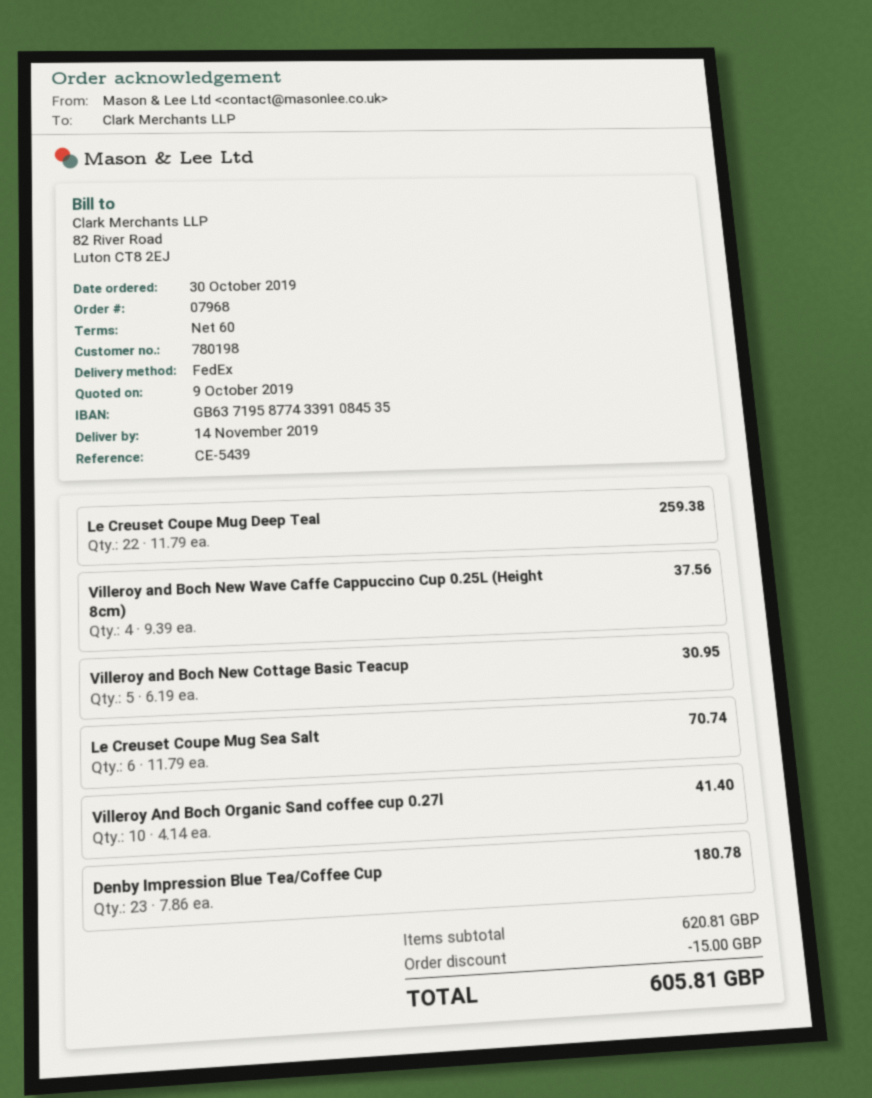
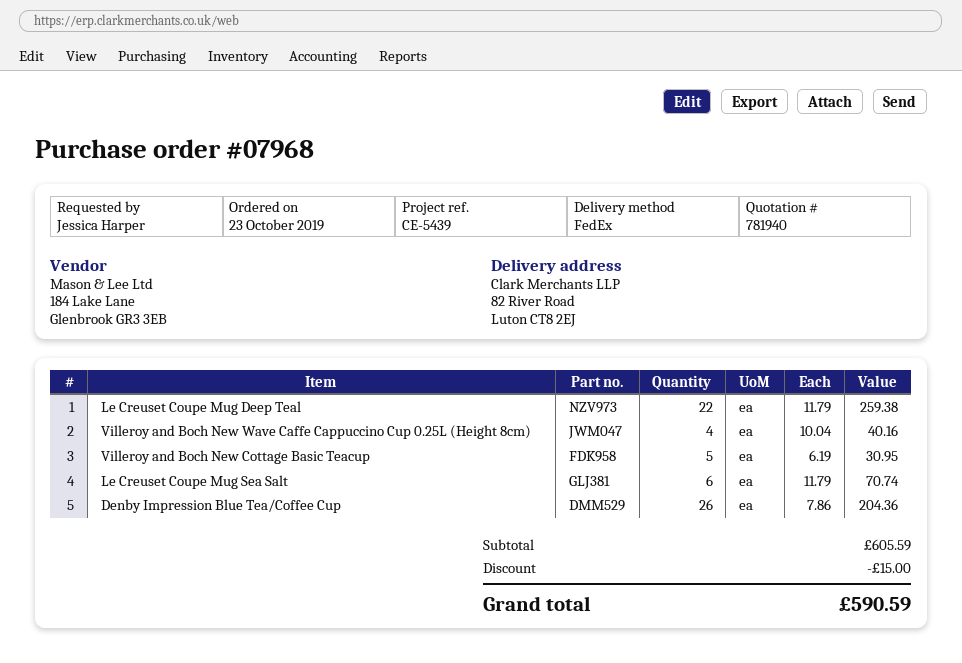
order date: 2019-10-30 -> 2019-10-23
Villeroy and Boch New Wave Caffe Cappuccino Cup 0.25L (Height 8cm): 4 x 9.39 = 37.56 -> 4 x 10.04 = 40.16
Villeroy And Boch Organic Sand coffee cup 0.27l: 10 x 4.14 = 41.40 -> none
Denby Impression Blue Tea/Coffee Cup: 23 x 7.86 = 180.78 -> 26 x 7.86 = 204.36
subtotal: 620.81 -> 605.59
total: 605.81 -> 590.59

